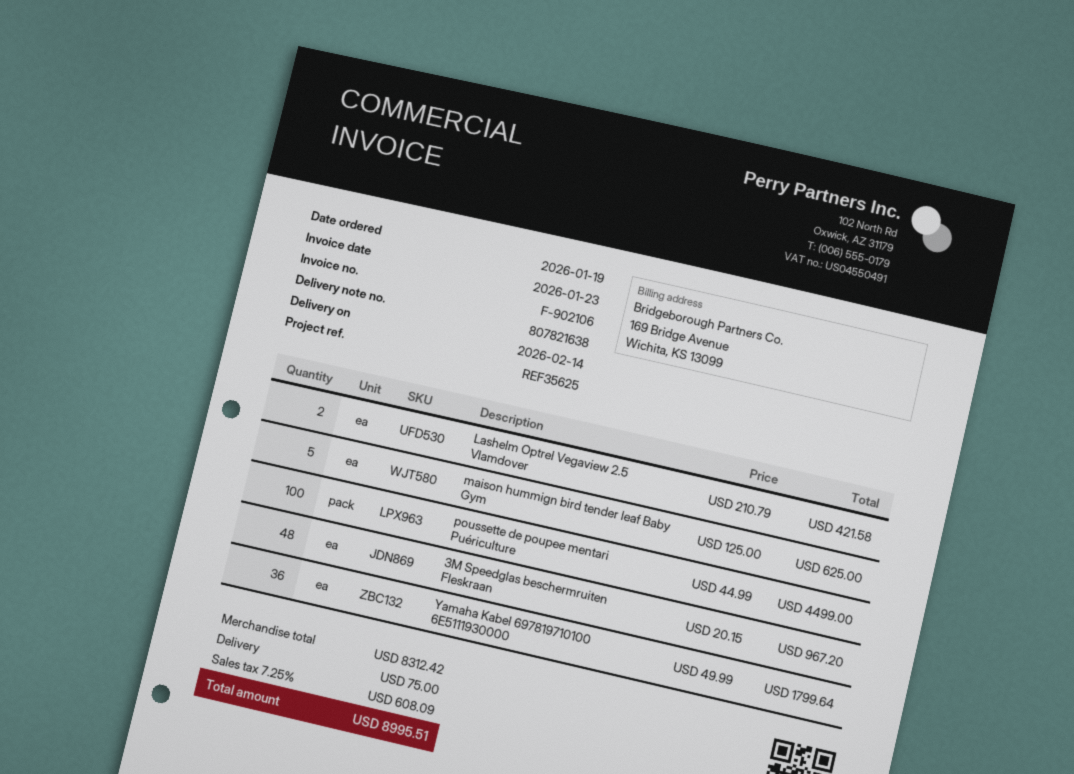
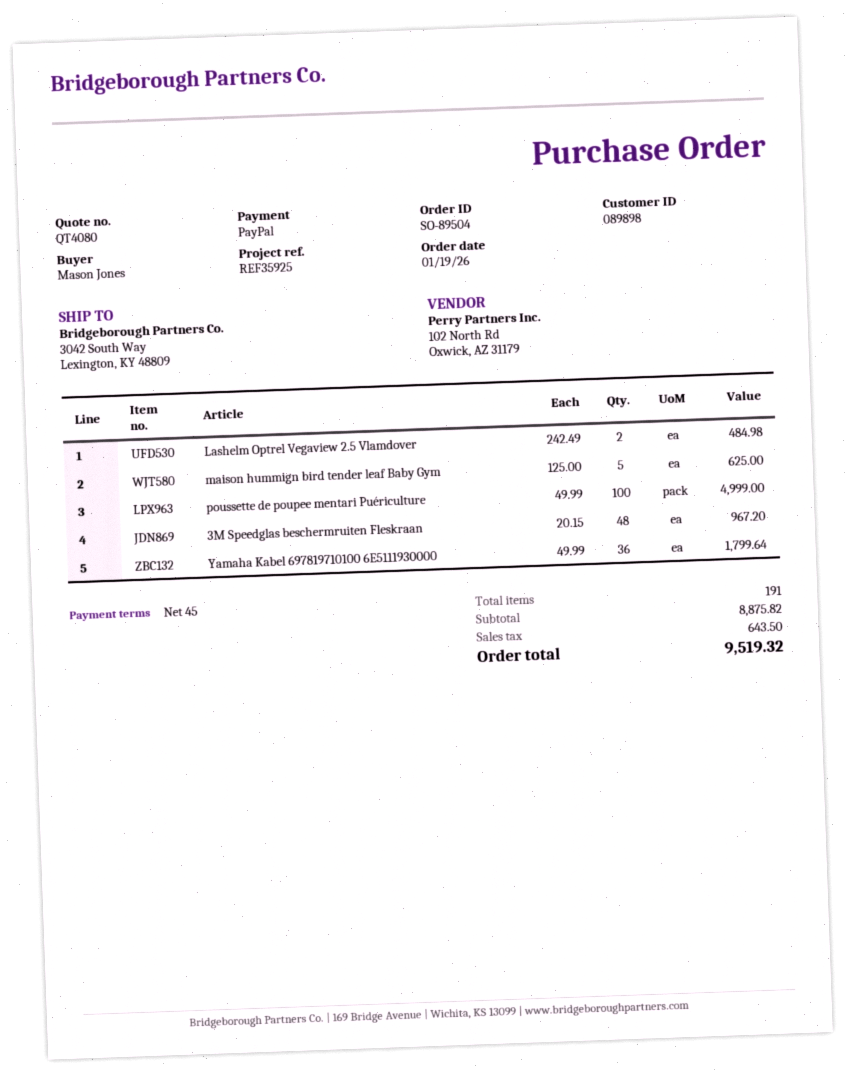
reference: REF35625 -> REF35925
Lashelm Optrel Vegaview 2.5 Vlamdover: 2 x 210.79 = 421.58 -> 2 x 242.49 = 484.98
poussette de poupee mentari Puériculture: 100 x 44.99 = 4499.00 -> 100 x 49.99 = 4999.00
subtotal: 8312.42 -> 8875.82
shipping: 75.00 -> none
tax: 608.09 -> 643.50
total: 8995.51 -> 9519.32

